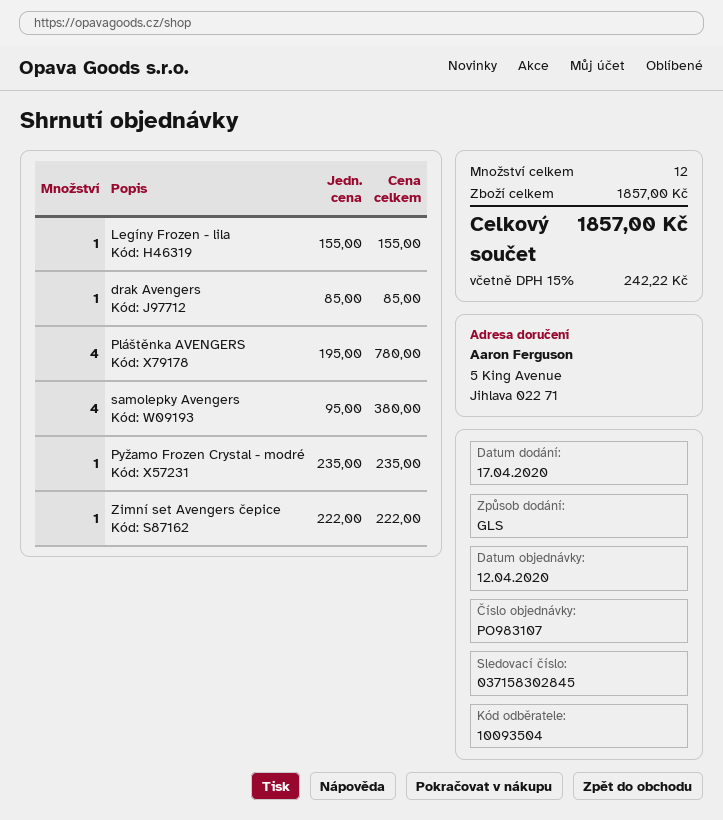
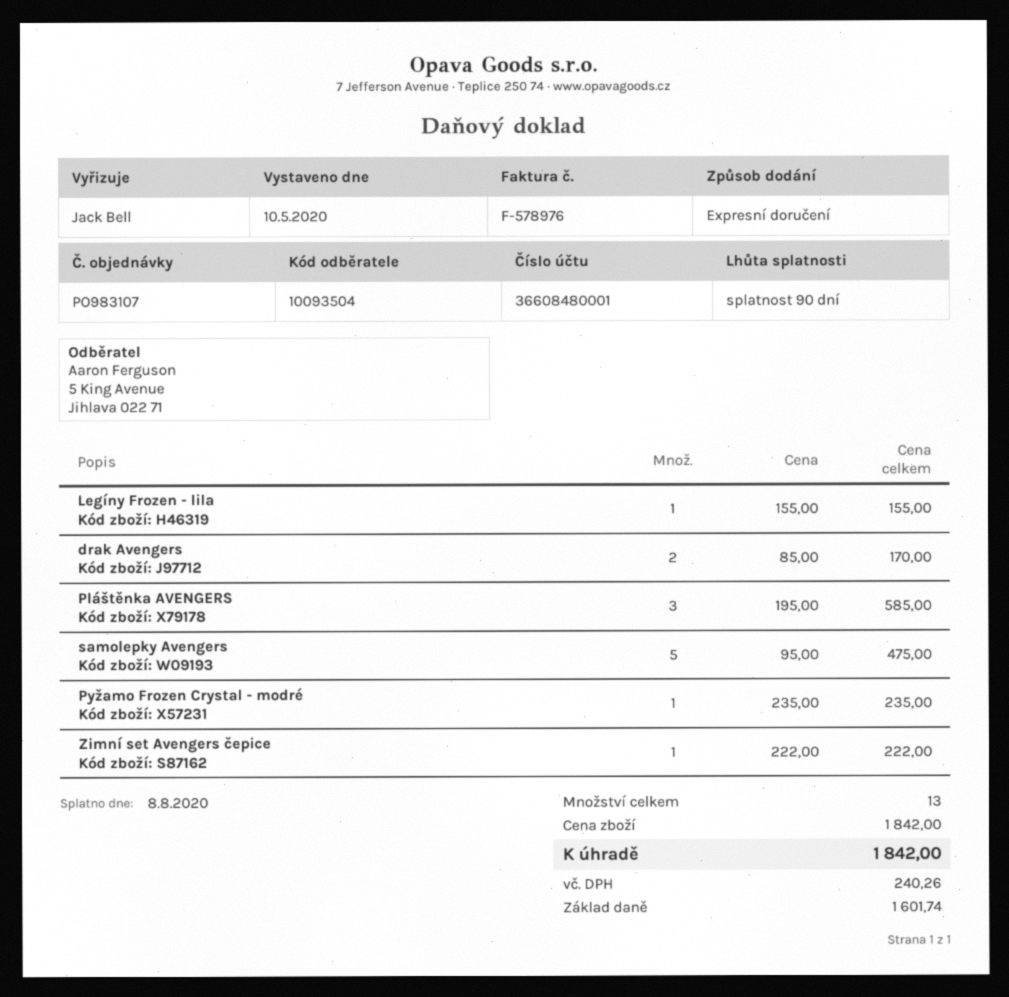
shipping method: GLS -> express
drak Avengers: 1 x 85.00 = 85.00 -> 2 x 85.00 = 170.00
Pláštěnka AVENGERS: 4 x 195.00 = 780.00 -> 3 x 195.00 = 585.00
samolepky Avengers: 4 x 95.00 = 380.00 -> 5 x 95.00 = 475.00
total quantity: 12 -> 13
subtotal: 1857.00 -> 1842.00
tax: 242.22 -> 240.26
total: 1857.00 -> 1842.00

